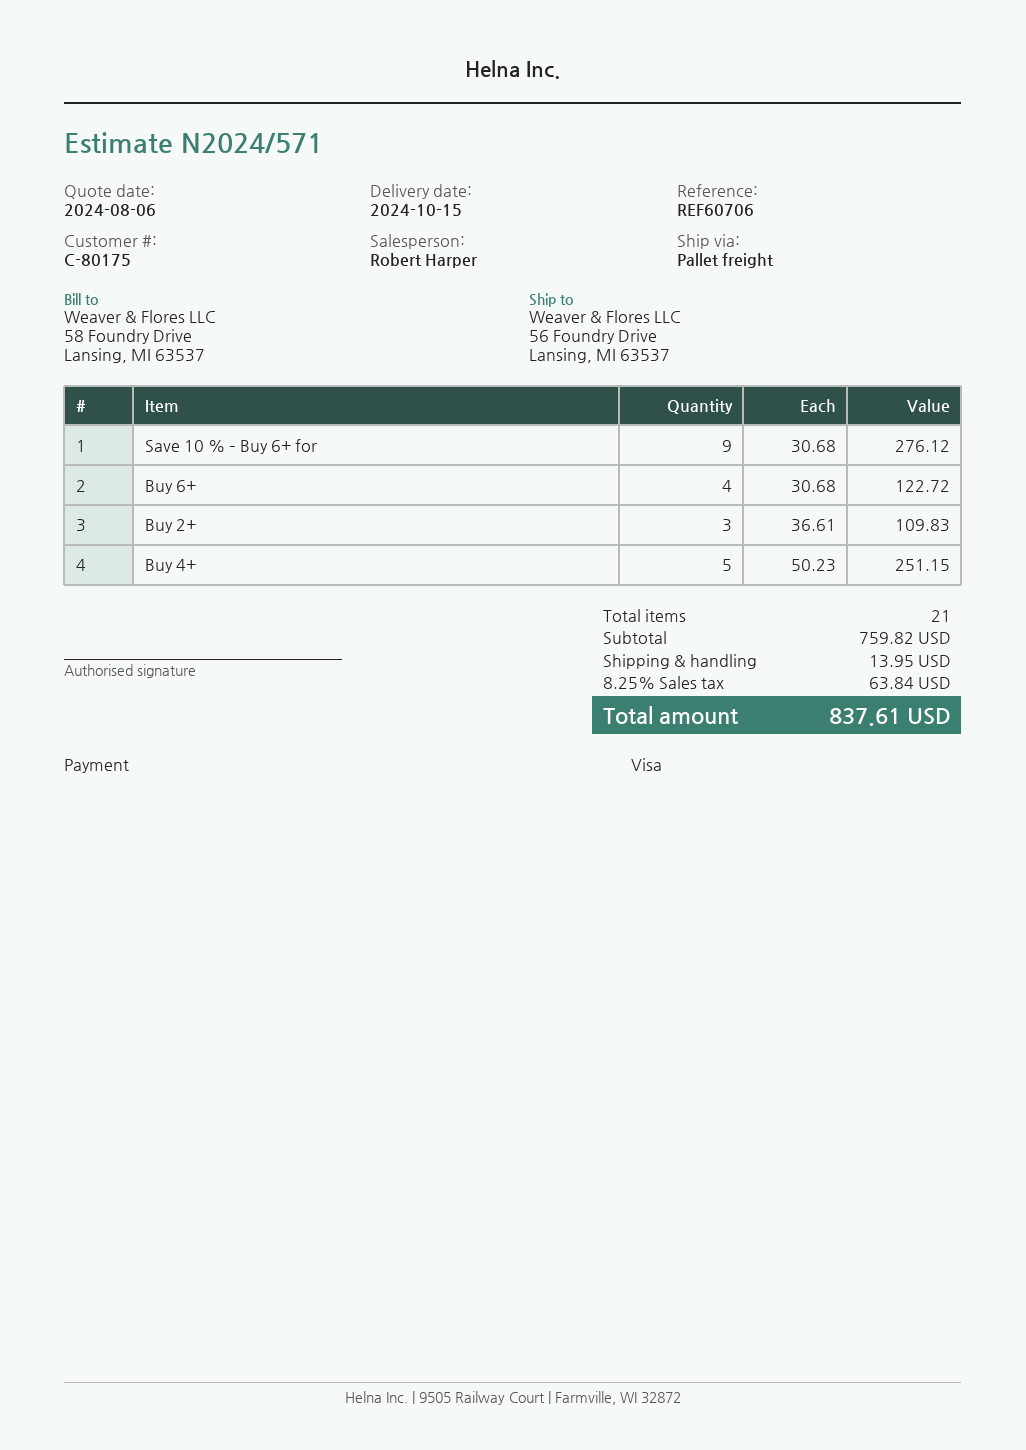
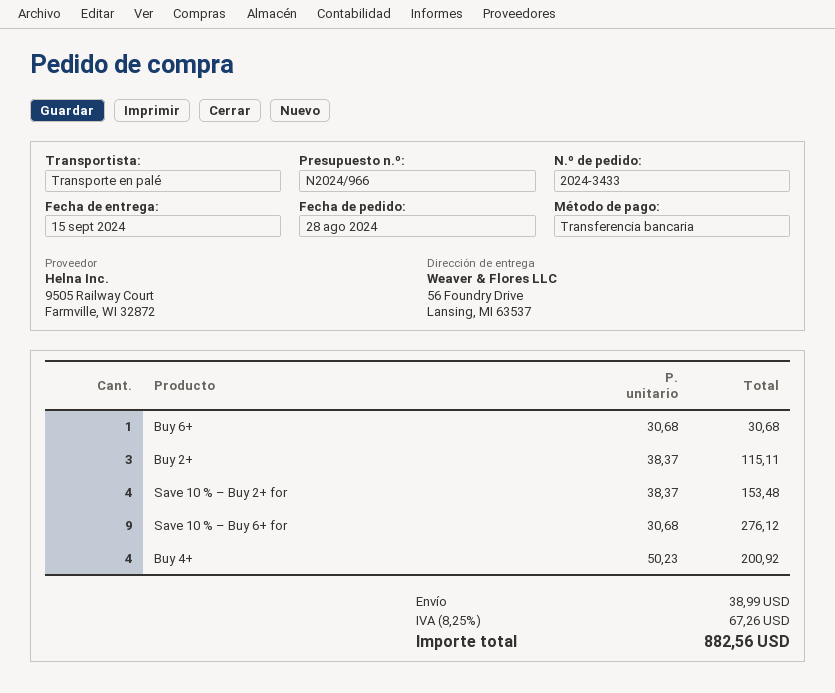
quote number: N2024/571 -> N2024/966
delivery date: 2024-10-15 -> 2024-09-15
payment method: Visa -> bank transfer
Buy 6+: 4 x 30.68 = 122.72 -> 1 x 30.68 = 30.68
Buy 2+: 3 x 36.61 = 109.83 -> 3 x 38.37 = 115.11
Buy 4+: 5 x 50.23 = 251.15 -> 4 x 50.23 = 200.92
Save 10 % – Buy 2+ for: none -> 4 x 38.37 = 153.48
shipping: 13.95 -> 38.99
tax: 8.25% = 63.84 -> 8.25% = 67.26
total: 837.61 -> 882.56

